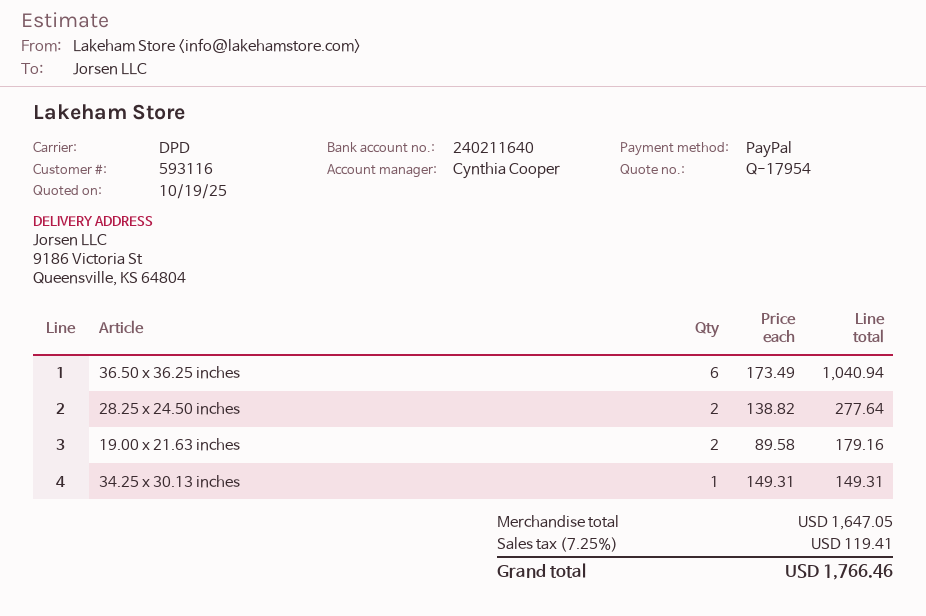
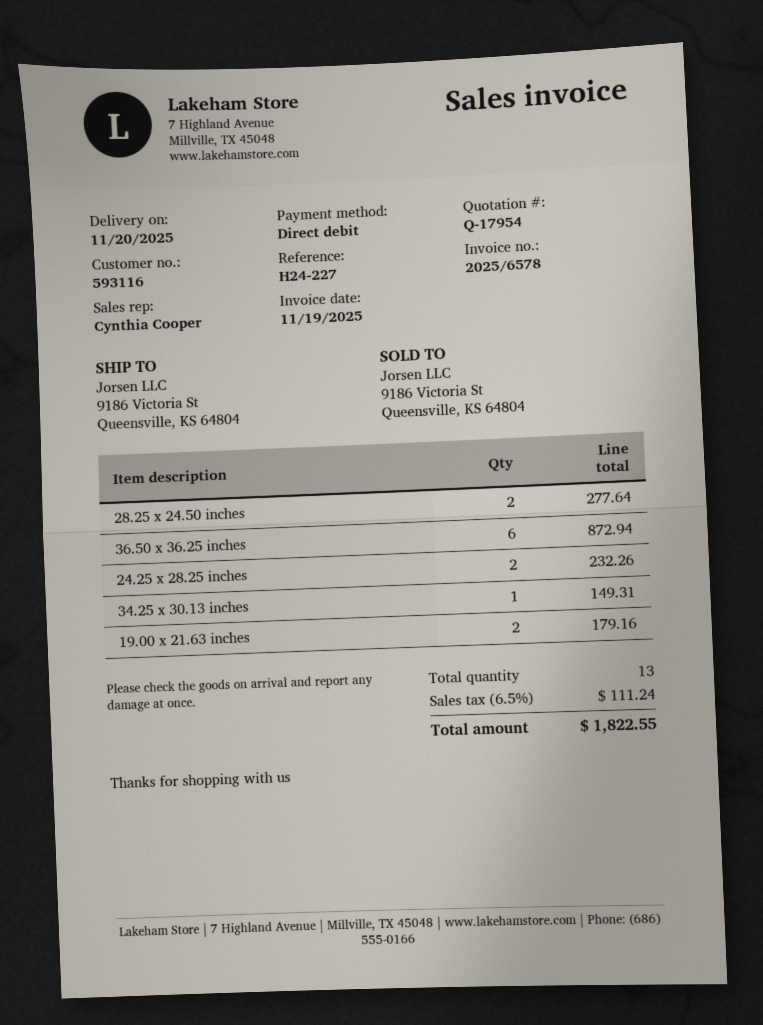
payment method: PayPal -> direct debit
36.50 x 36.25 inches: 6 for 1040.94 -> 6 for 872.94
24.25 x 28.25 inches: none -> 2 for 232.26
tax: 7.25% = 119.41 -> 6.5% = 111.24
total: 1766.46 -> 1822.55

